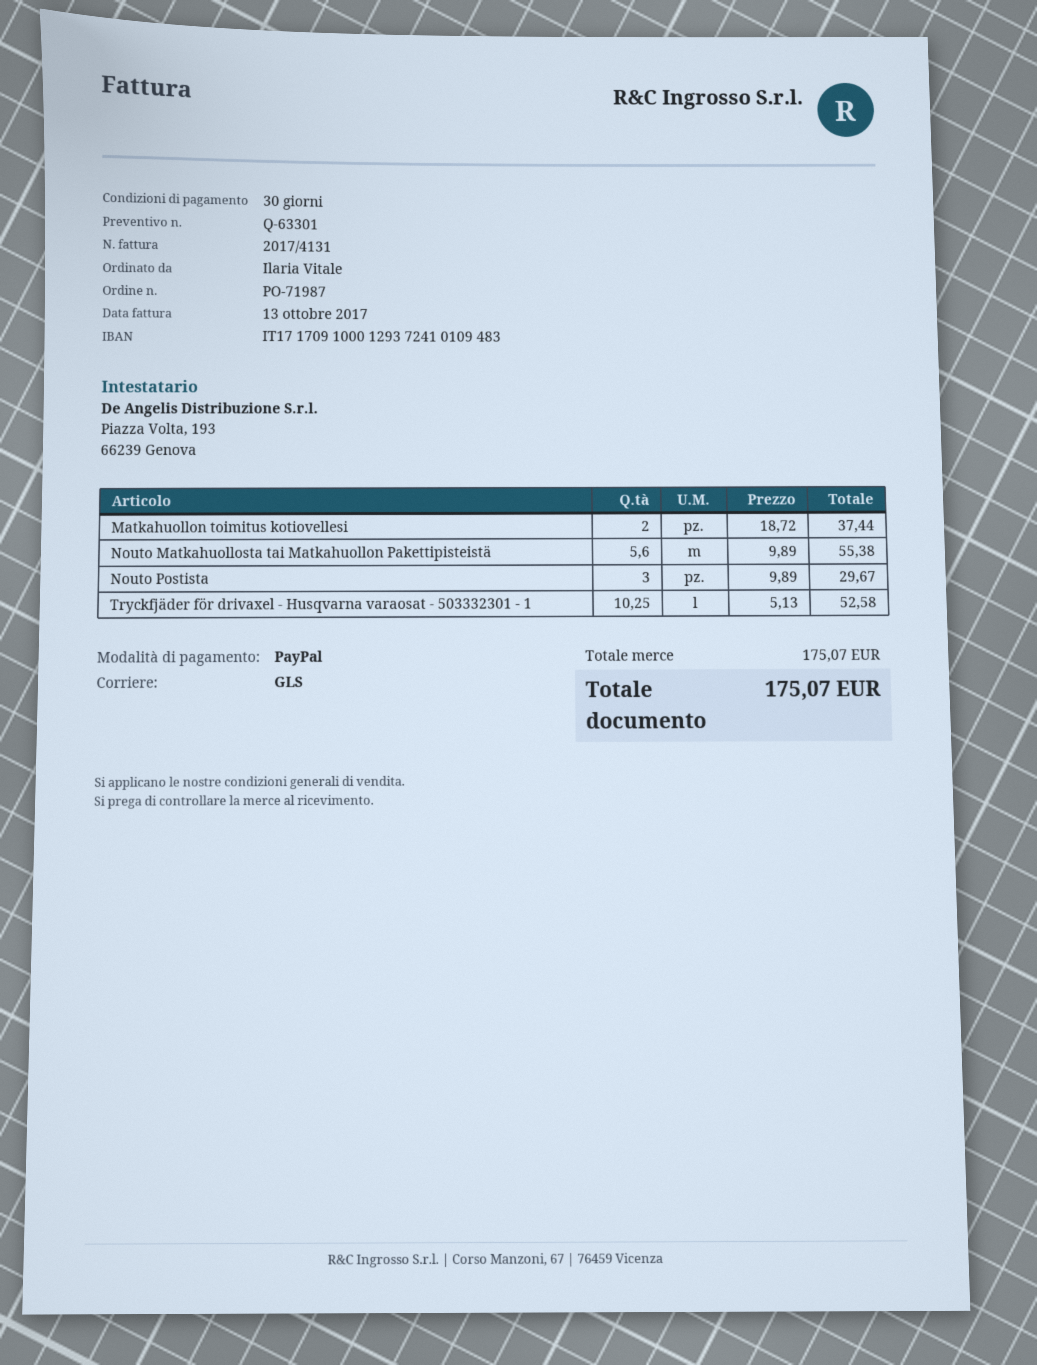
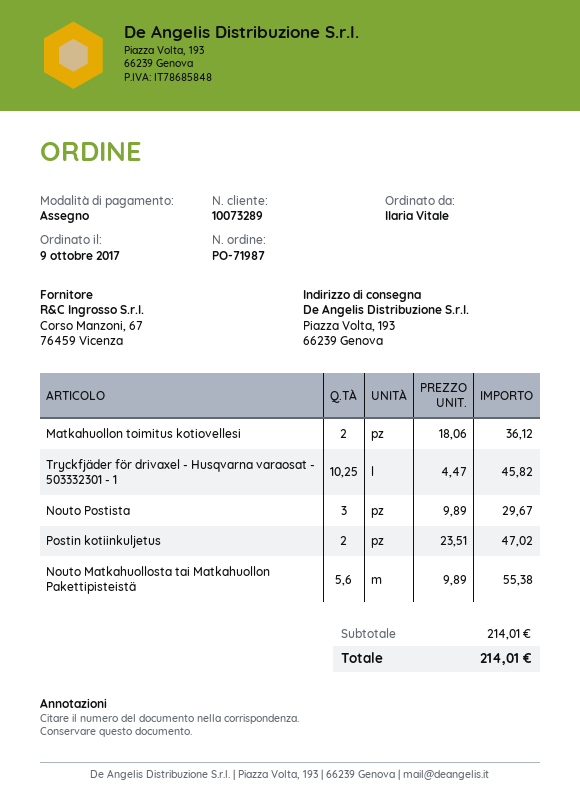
payment method: PayPal -> cheque
Matkahuollon toimitus kotiovellesi: 2 x 18.72 = 37.44 -> 2 x 18.06 = 36.12
Tryckfjäder för drivaxel - Husqvarna varaosat - 503332301 - 1: 10.25 x 5.13 = 52.58 -> 10.25 x 4.47 = 45.82
Postin kotiinkuljetus: none -> 2 x 23.51 = 47.02
subtotal: 175.07 -> 214.01
total: 175.07 -> 214.01

